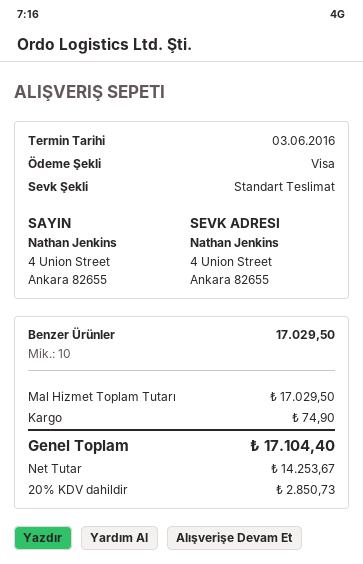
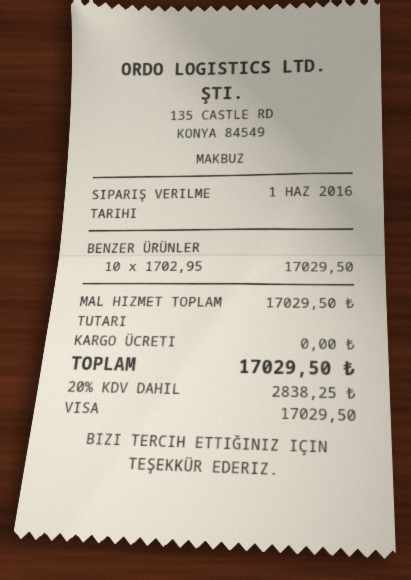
shipping: 74.90 -> 0.00
tax: 20% = 2850.73 -> 20% = 2838.25
total: 17104.40 -> 17029.50

